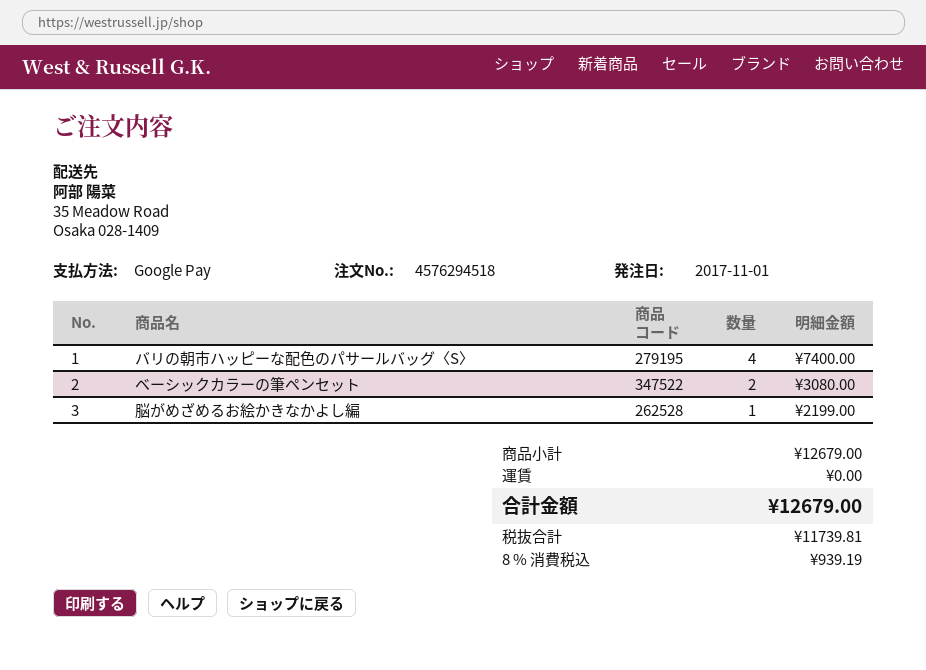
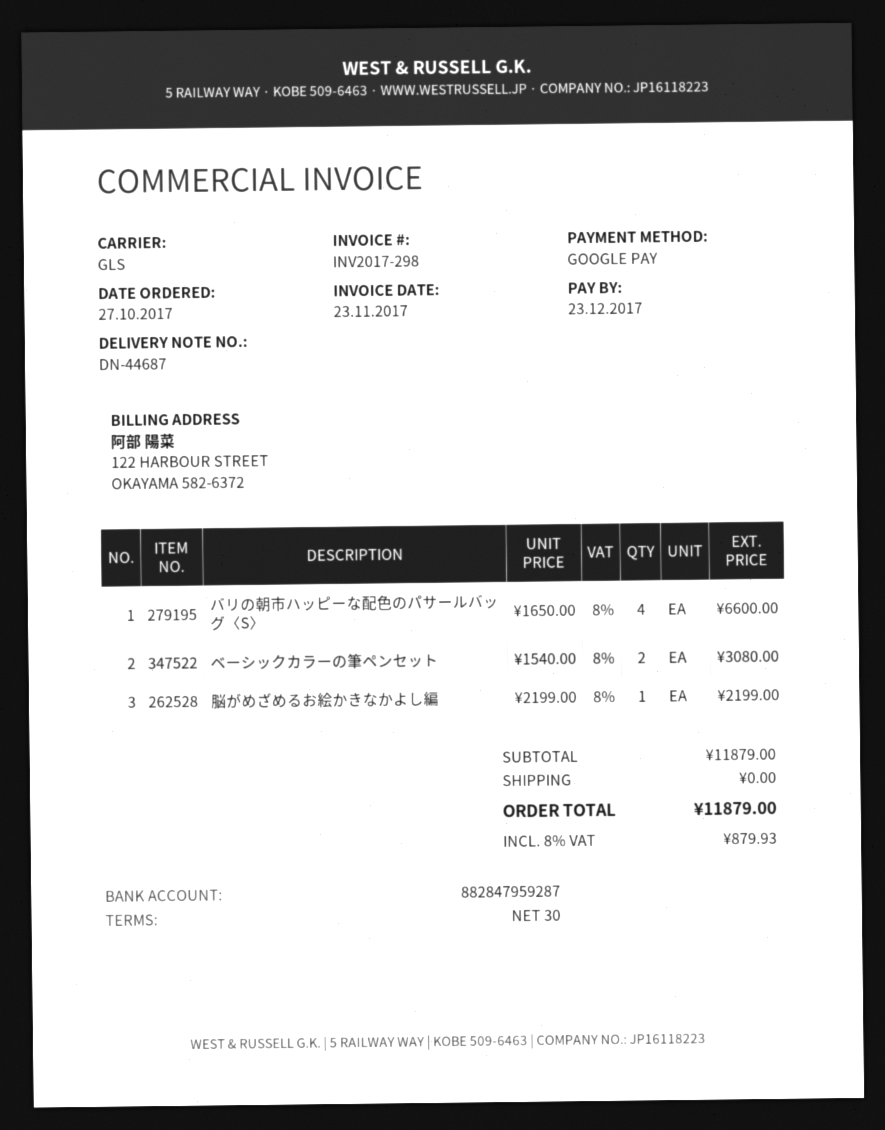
order date: 2017-11-01 -> 2017-10-27
バリの朝市ハッピーな配色のパサールバッグ〈S〉: 4 for 7400.00 -> 4 for 6600.00
subtotal: 12679.00 -> 11879.00
tax: 8% = 939.19 -> 8% = 879.93
total: 12679.00 -> 11879.00

